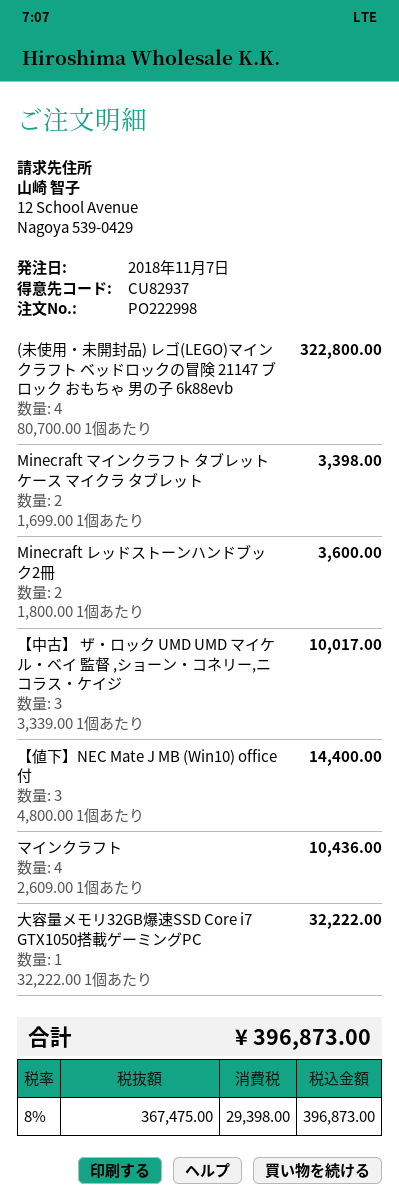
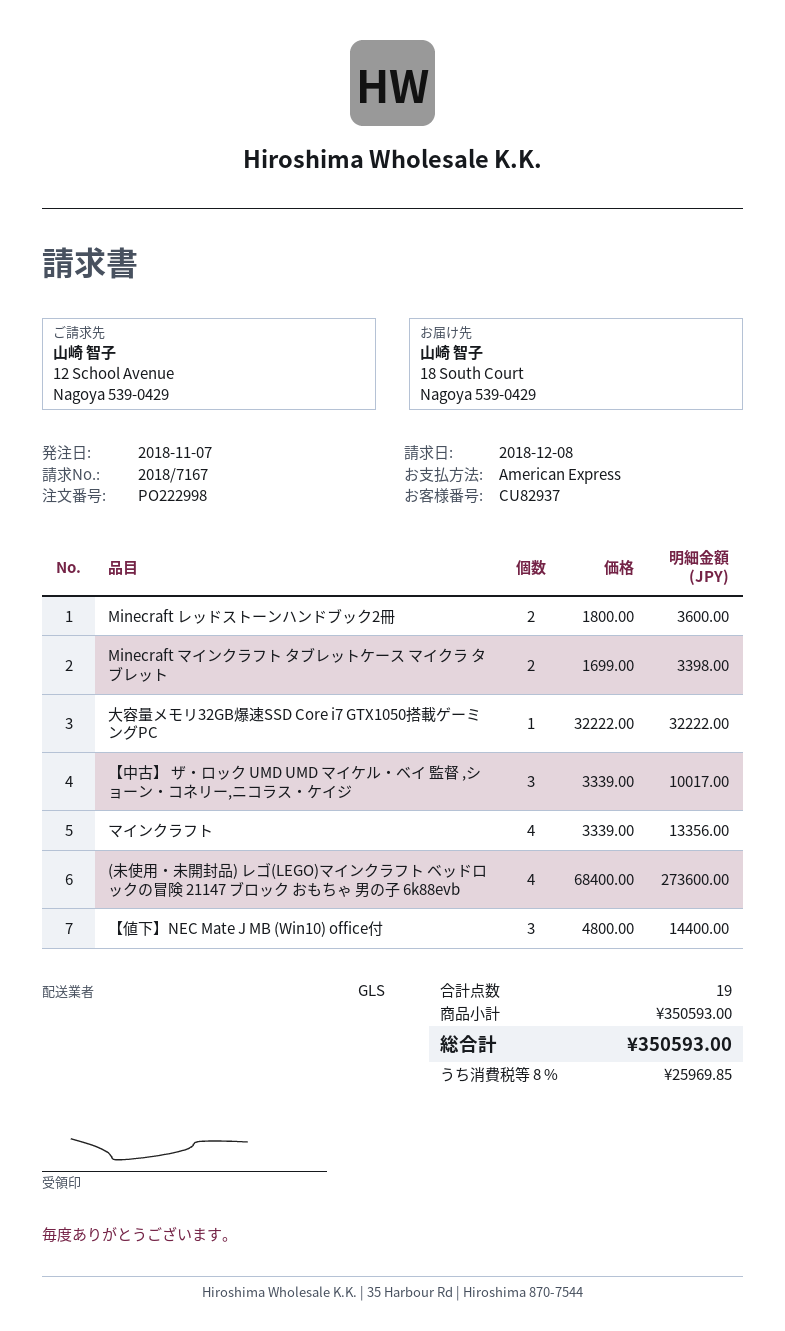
(未使用・未開封品) レゴ(LEGO)マインクラフト ベッドロックの冒険 21147 ブロック おもちゃ 男の子 6k88evb: 4 x 80700.00 = 322800.00 -> 4 x 68400.00 = 273600.00
マインクラフト: 4 x 2609.00 = 10436.00 -> 4 x 3339.00 = 13356.00
tax: 8% = 29398.00 -> 8% = 25969.85
total: 396873.00 -> 350593.00

